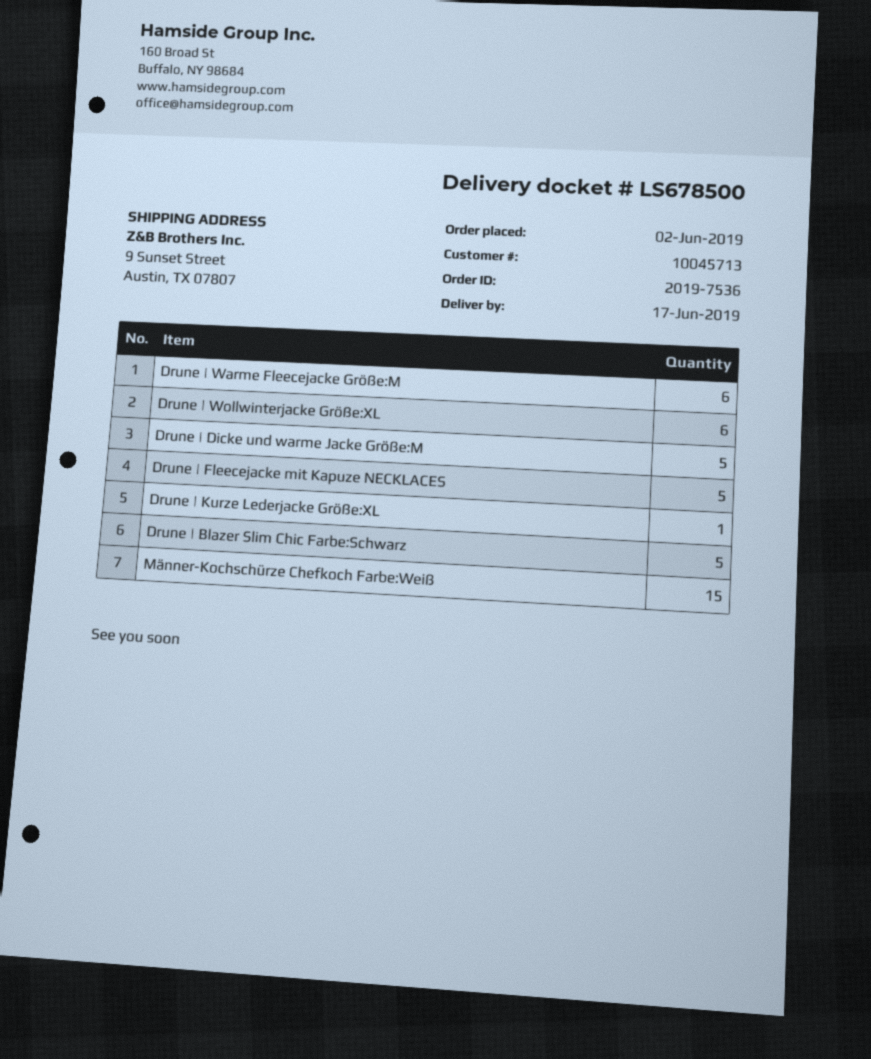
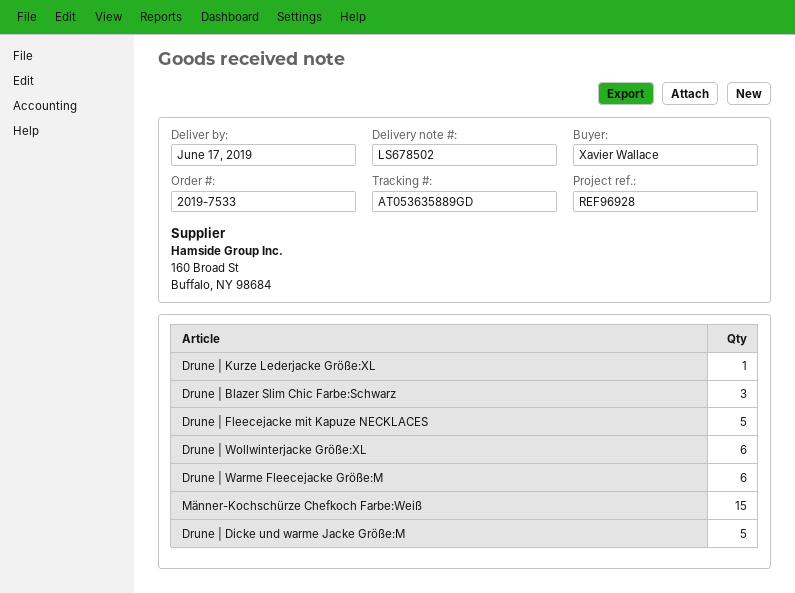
order number: 2019-7536 -> 2019-7533
delivery note number: LS678500 -> LS678502
Drune | Blazer Slim Chic Farbe:Schwarz: 5 -> 3

